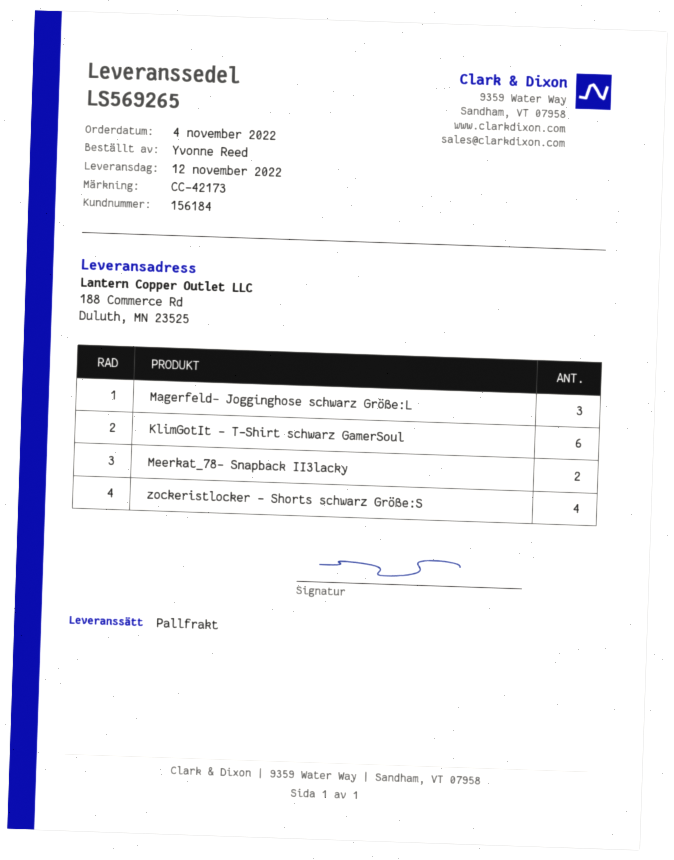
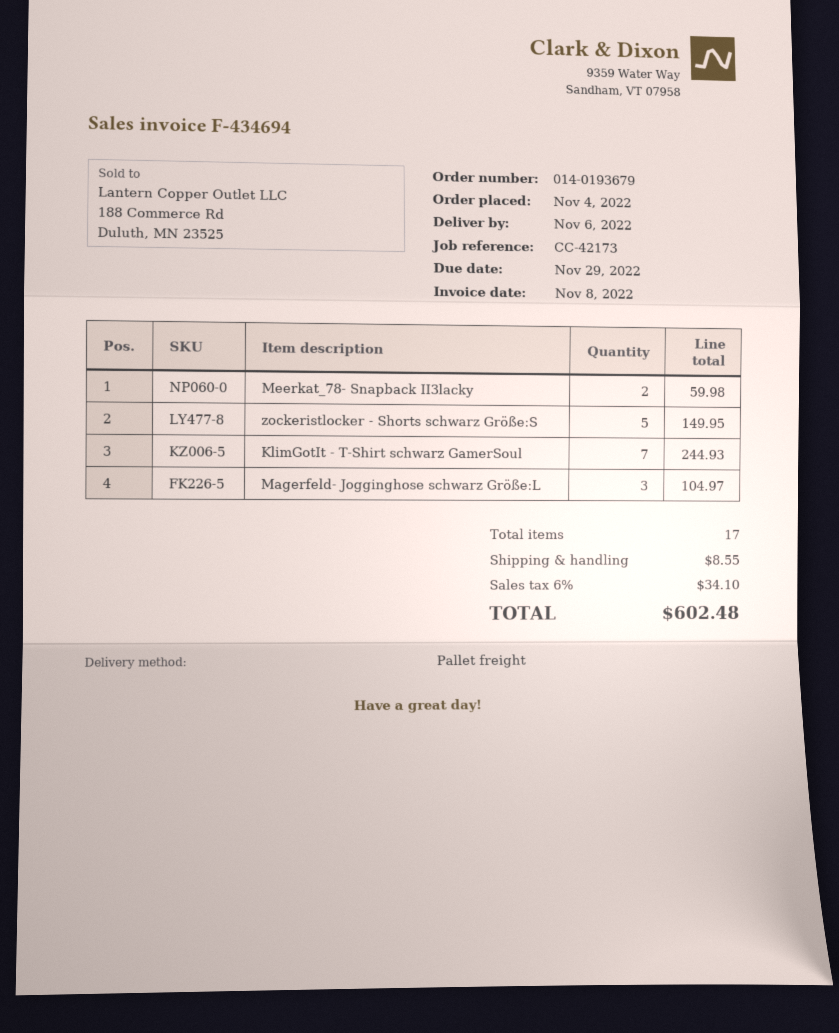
delivery date: 2022-11-12 -> 2022-11-06
KlimGotIt - T-Shirt schwarz GamerSoul: 6 -> 7
zockeristlocker - Shorts schwarz Größe:S: 4 -> 5

